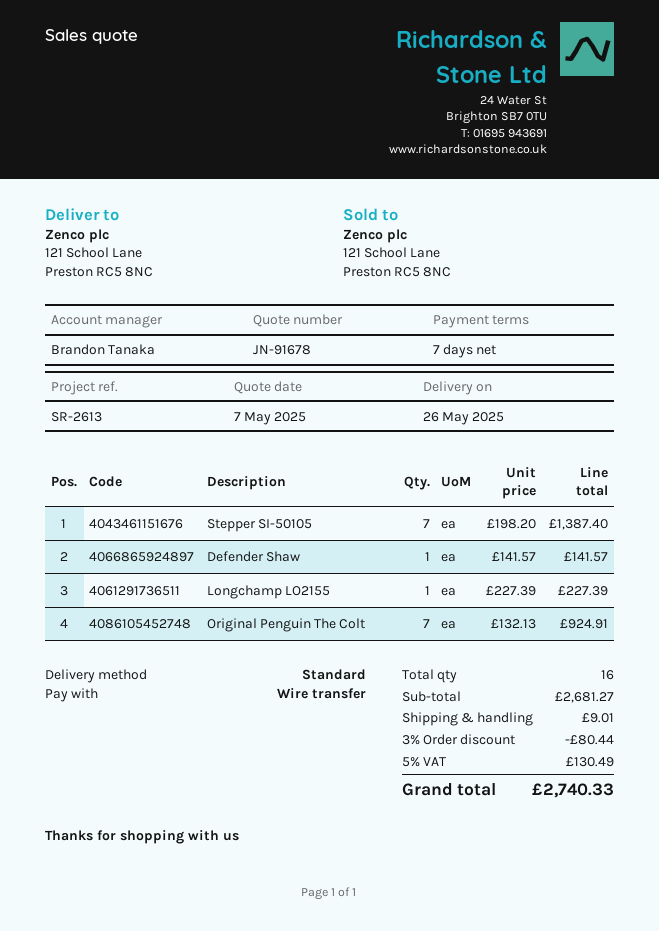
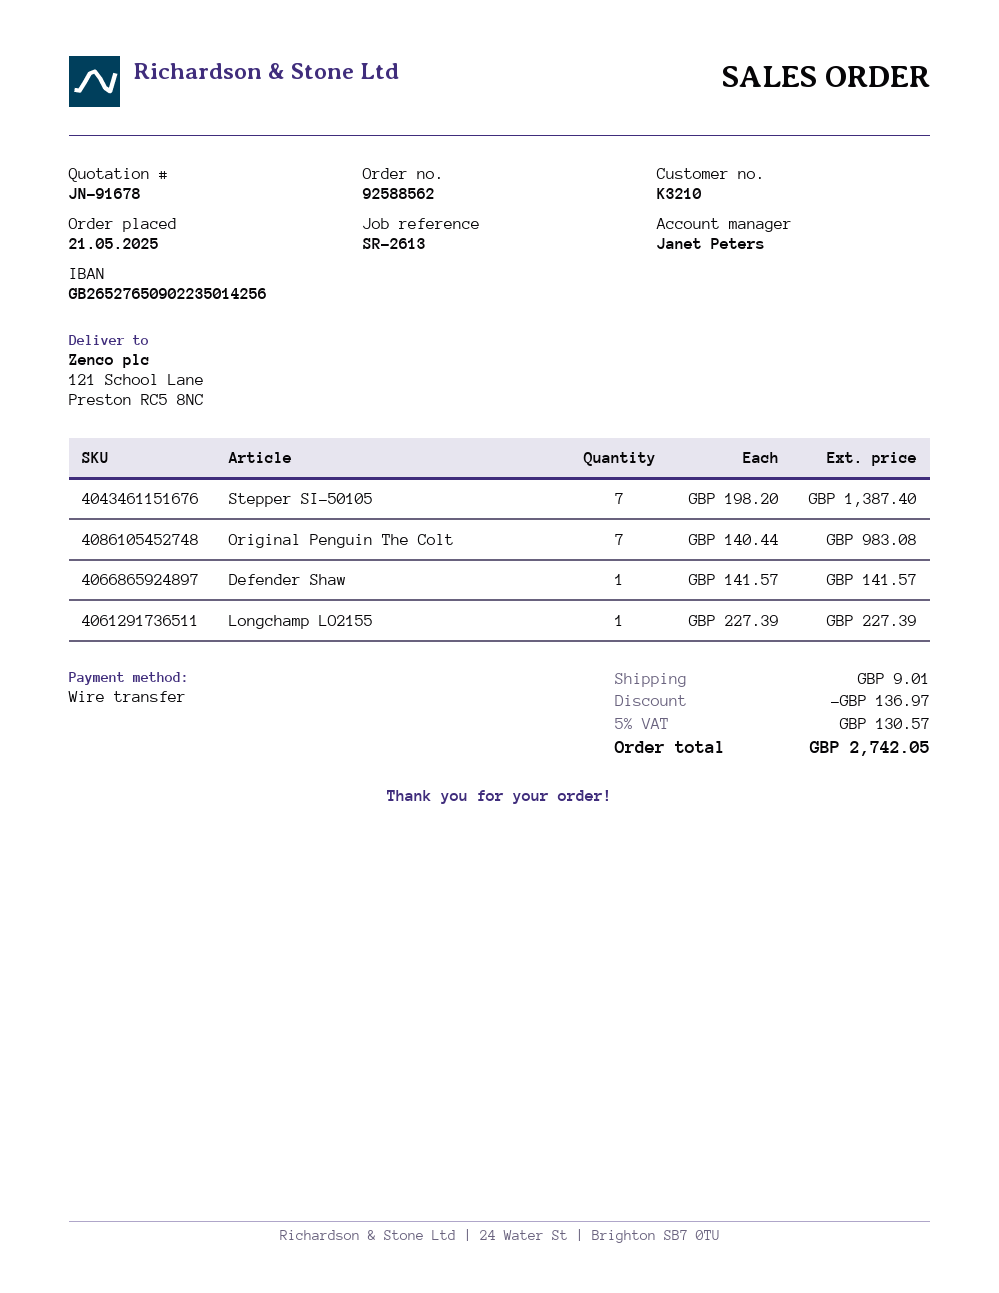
sales rep: Brandon Tanaka -> Janet Peters
Original Penguin The Colt: 7 x 132.13 = 924.91 -> 7 x 140.44 = 983.08
discount: 80.44 -> 136.97
tax: 5% = 130.49 -> 5% = 130.57
total: 2740.33 -> 2742.05

